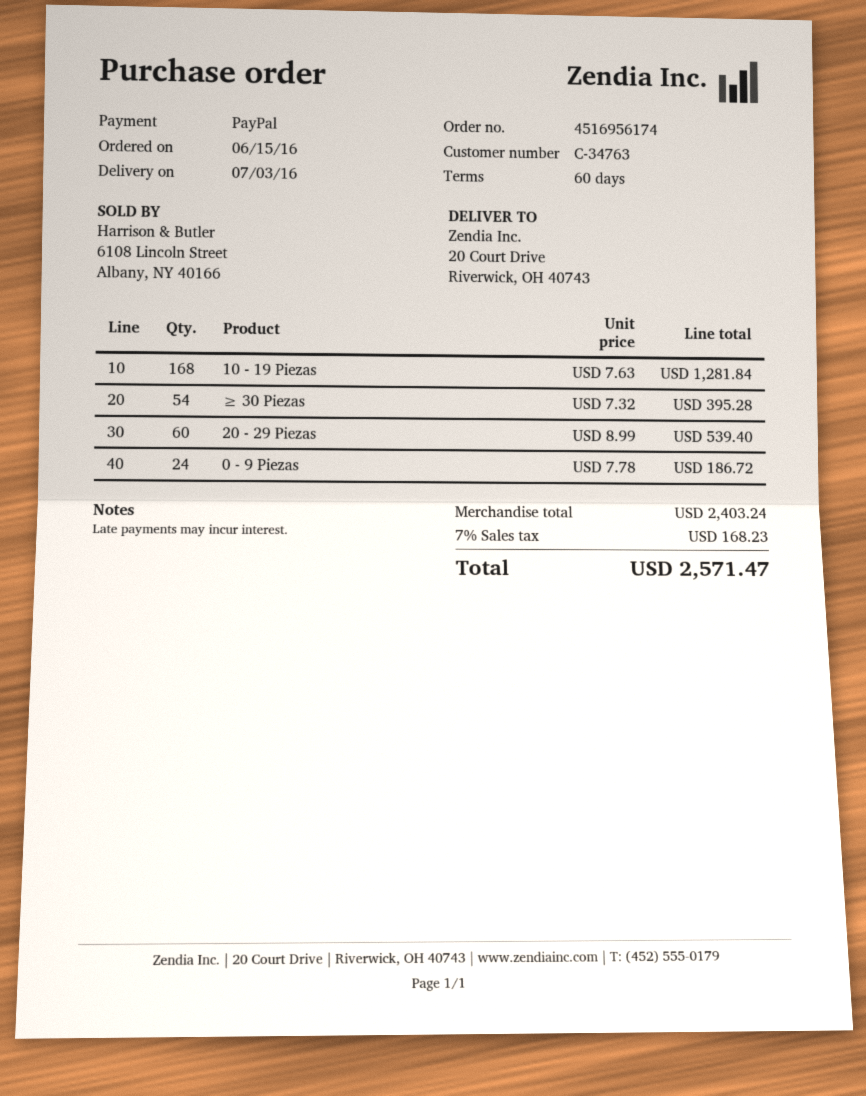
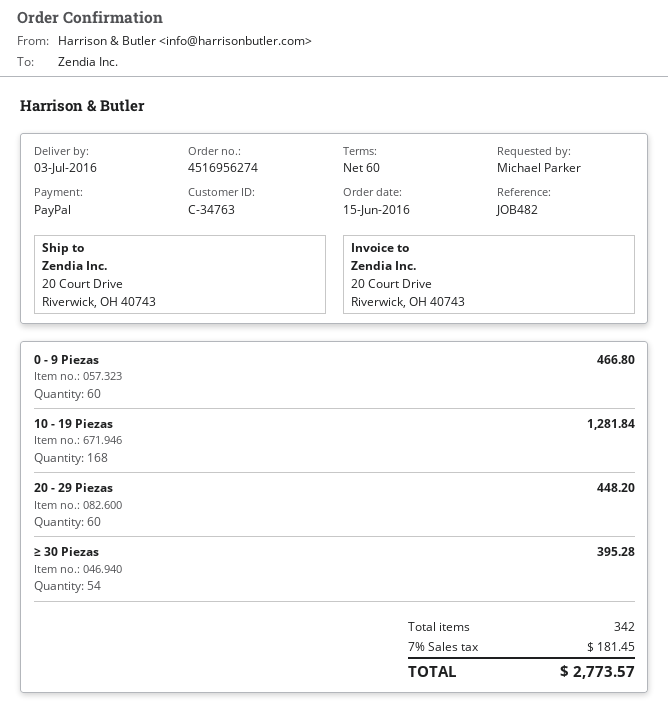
order number: 4516956174 -> 4516956274
20 - 29 Piezas: 60 for 539.40 -> 60 for 448.20
0 - 9 Piezas: 24 for 186.72 -> 60 for 466.80
tax: 7% = 168.23 -> 7% = 181.45
total: 2571.47 -> 2773.57

